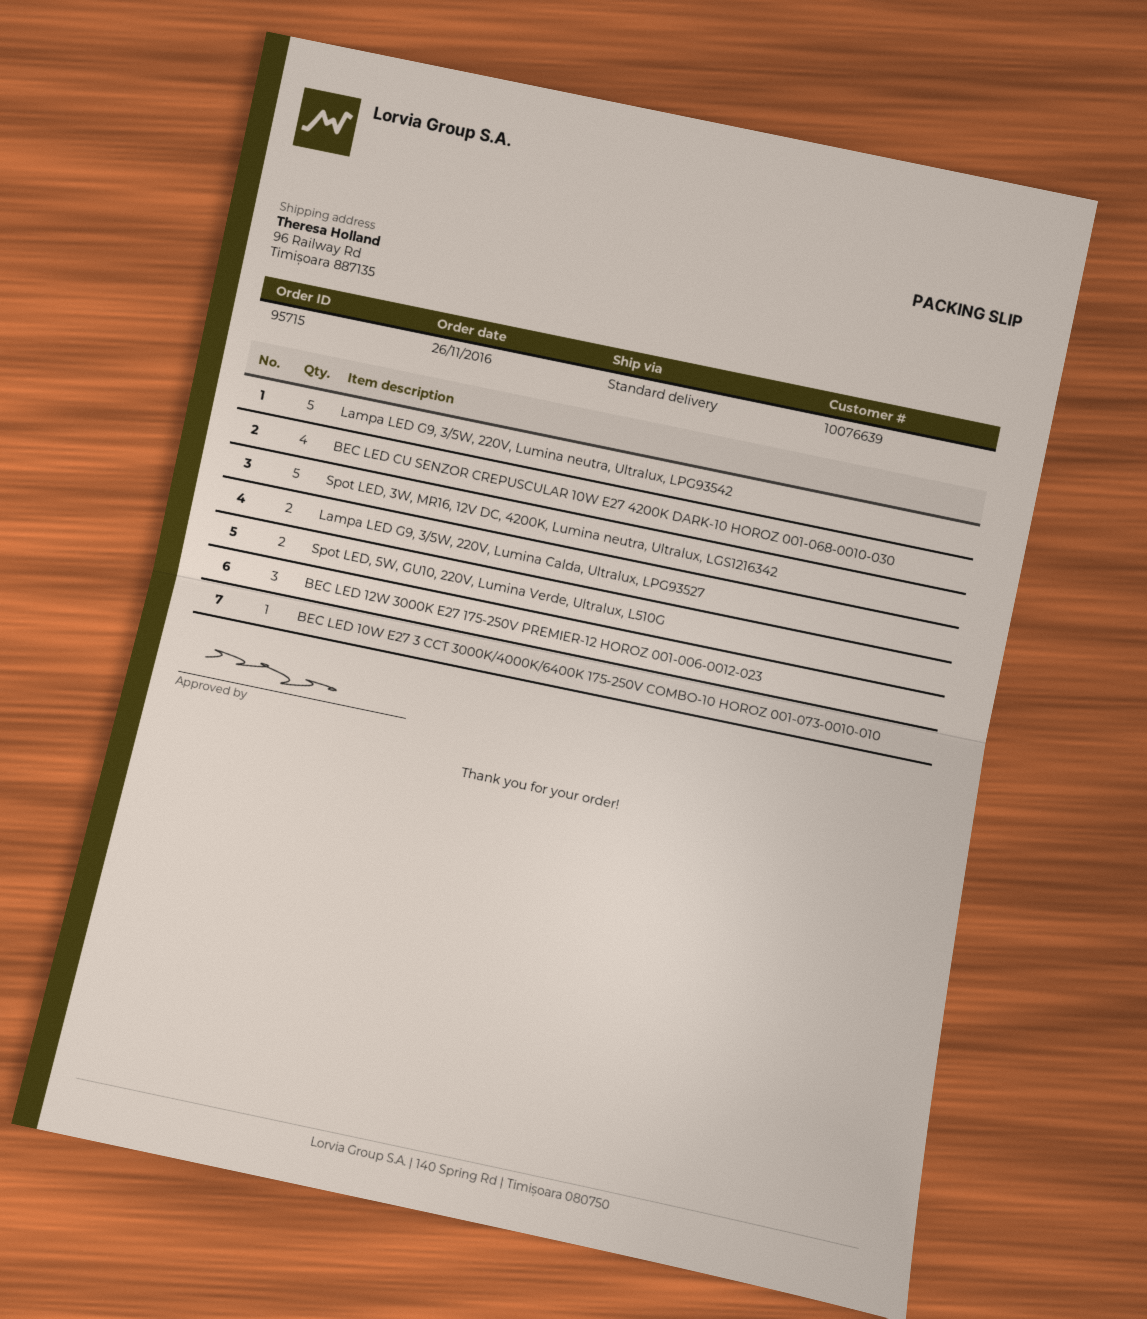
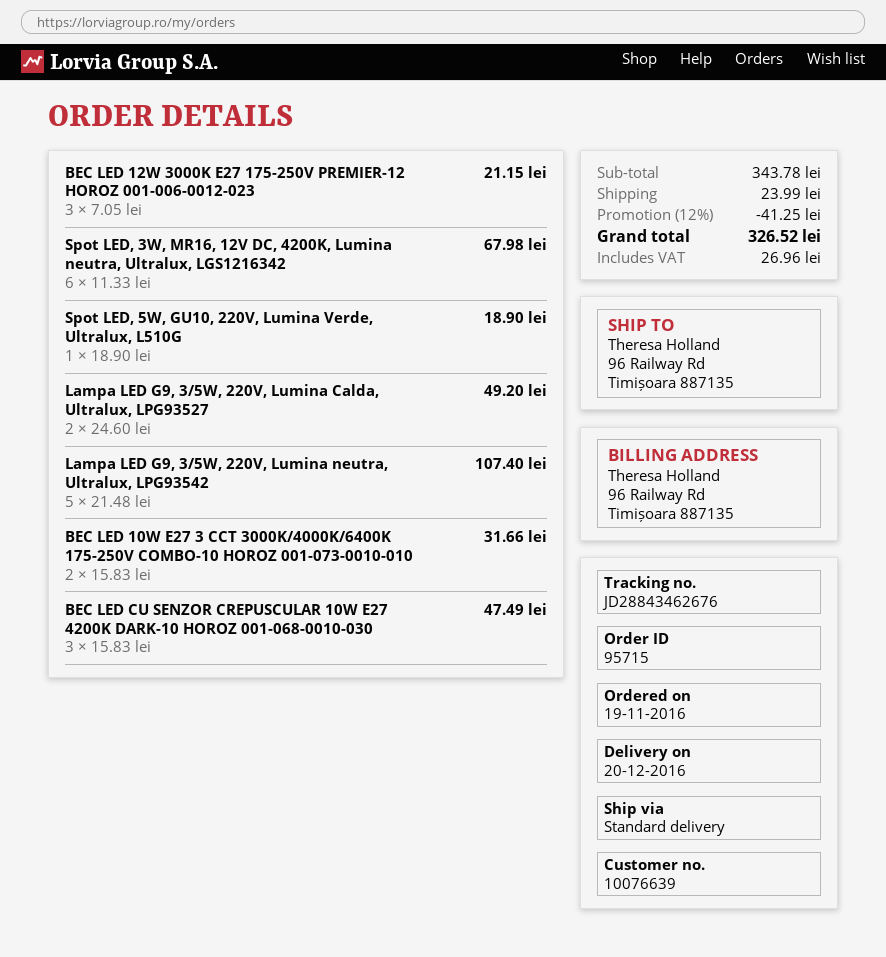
order date: 2016-11-26 -> 2016-11-19
BEC LED CU SENZOR CREPUSCULAR 10W E27 4200K DARK-10 HOROZ 001-068-0010-030: 4 -> 3
Spot LED, 3W, MR16, 12V DC, 4200K, Lumina neutra, Ultralux, LGS1216342: 5 -> 6
Spot LED, 5W, GU10, 220V, Lumina Verde, Ultralux, L510G: 2 -> 1
BEC LED 10W E27 3 CCT 3000K/4000K/6400K 175-250V COMBO-10 HOROZ 001-073-0010-010: 1 -> 2

